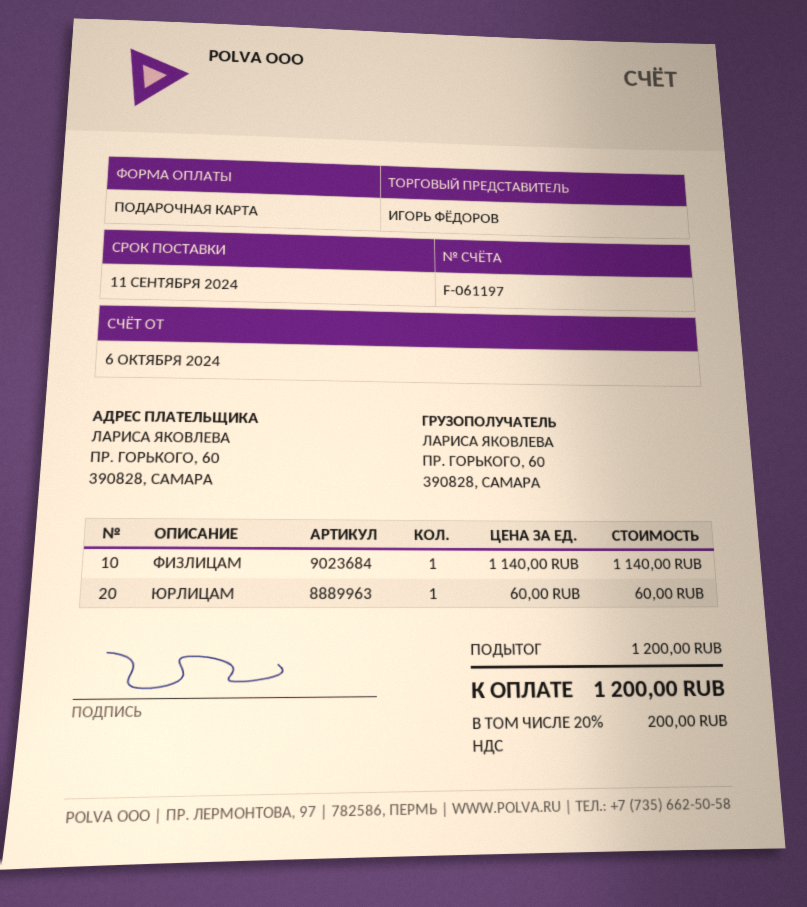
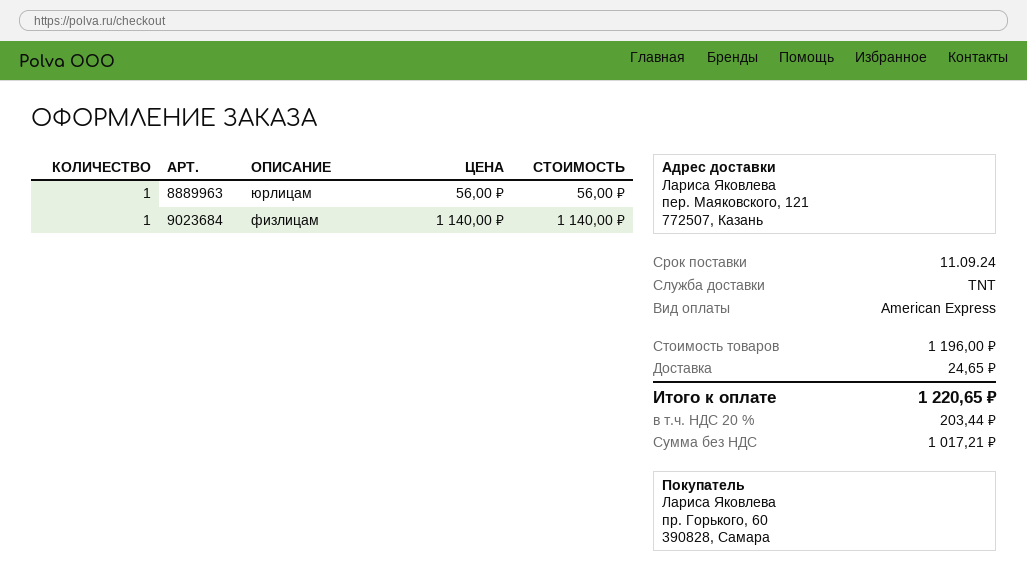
payment method: gift card -> American Express
ship to: ПР. ГОРЬКОГО, 60, 390828, САМАРА -> пер. Маяковского, 121, 772507, Казань
ЮРЛИЦАМ: 1 x 60.00 = 60.00 -> 1 x 56.00 = 56.00
subtotal: 1200.00 -> 1196.00
shipping: none -> 24.65
tax: 20% = 200.00 -> 20% = 203.44
total: 1200.00 -> 1220.65

